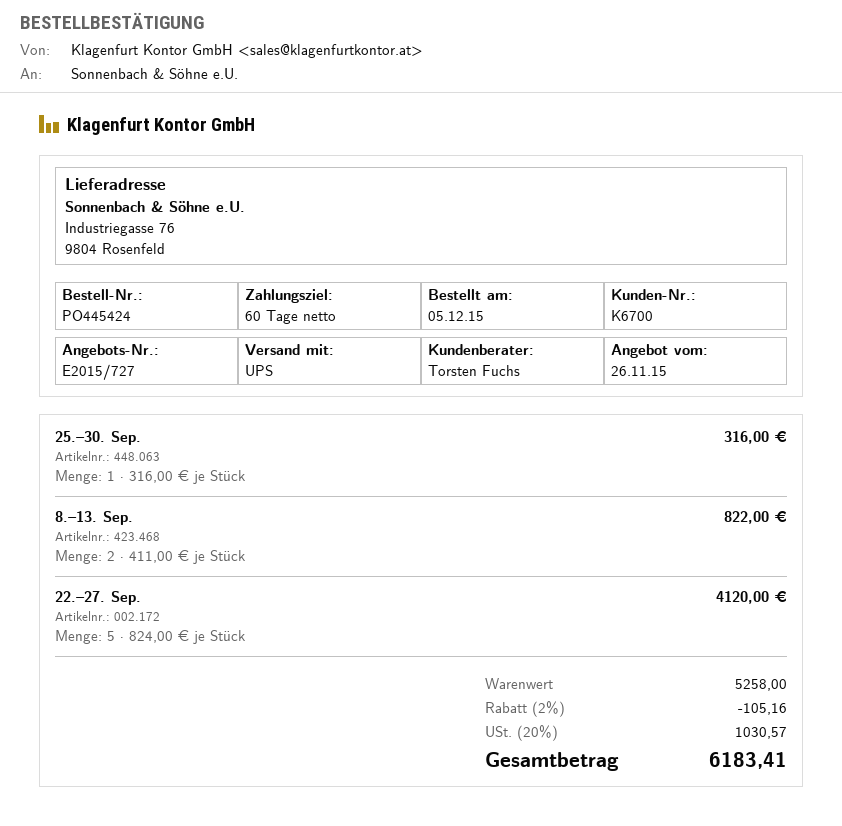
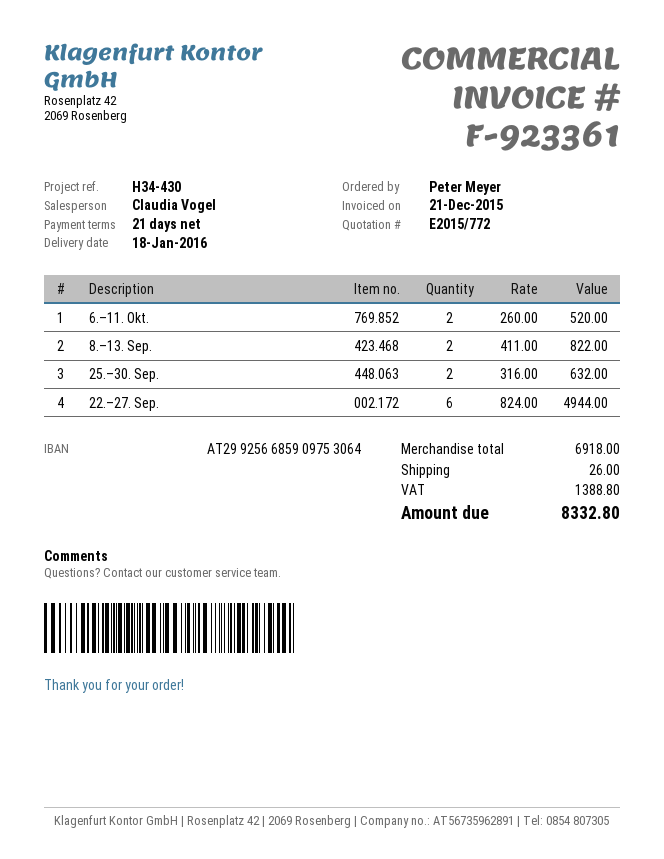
quote number: E2015/727 -> E2015/772
payment terms: 60 days -> 21 days
sales rep: Torsten Fuchs -> Claudia Vogel
25.–30. Sep.: 1 x 316.00 = 316.00 -> 2 x 316.00 = 632.00
22.–27. Sep.: 5 x 824.00 = 4120.00 -> 6 x 824.00 = 4944.00
6.–11. Okt.: none -> 2 x 260.00 = 520.00
subtotal: 5258.00 -> 6918.00
discount: 2% = 105.16 -> none
shipping: none -> 26.00
tax: 1030.57 -> 1388.80
total: 6183.41 -> 8332.80

